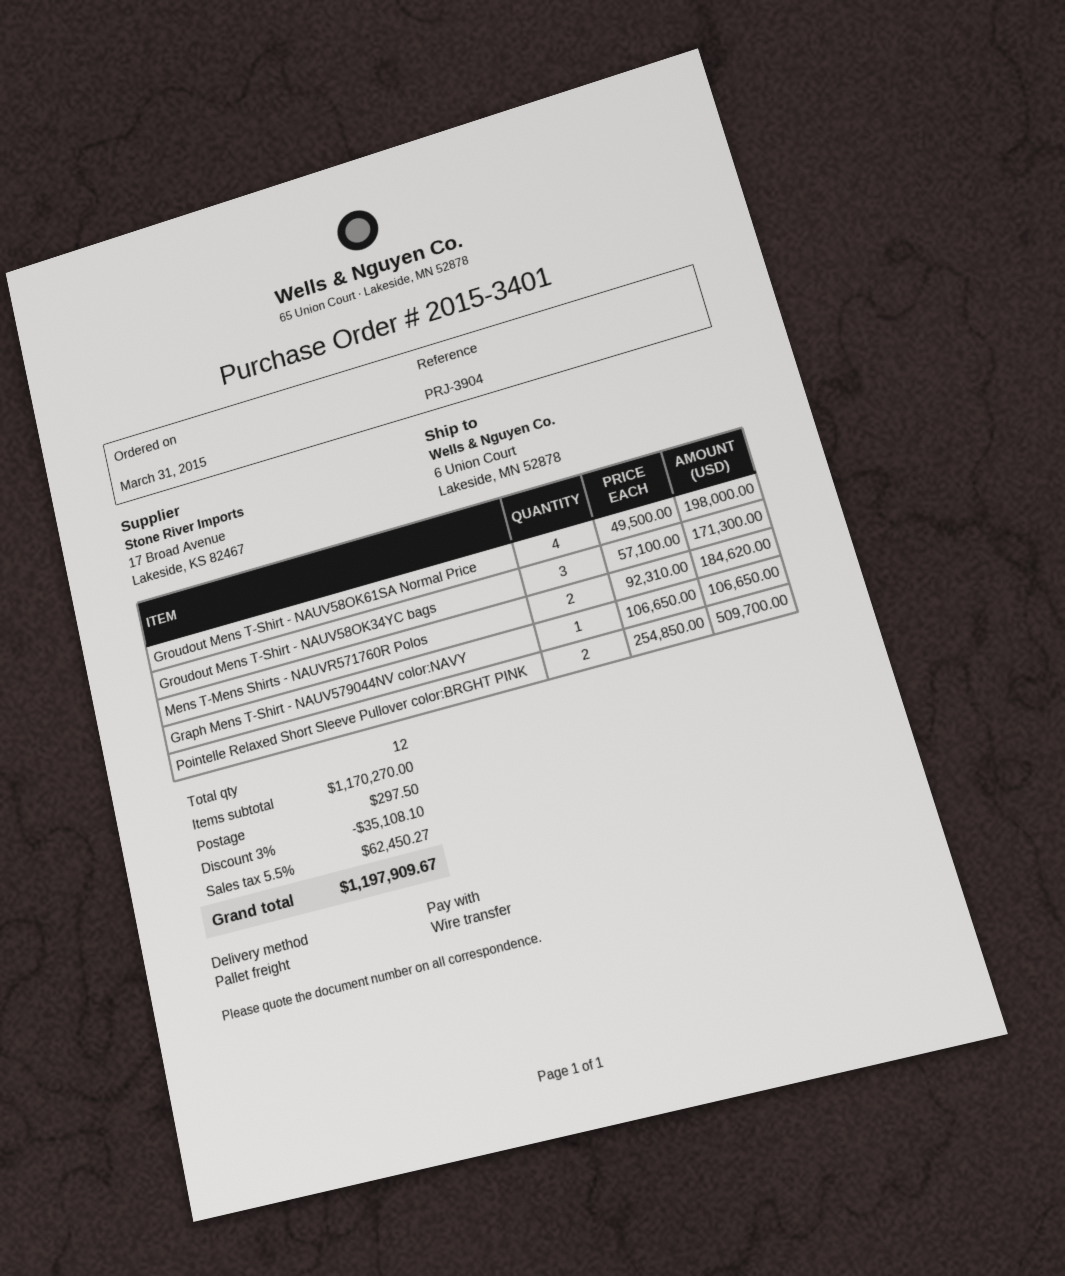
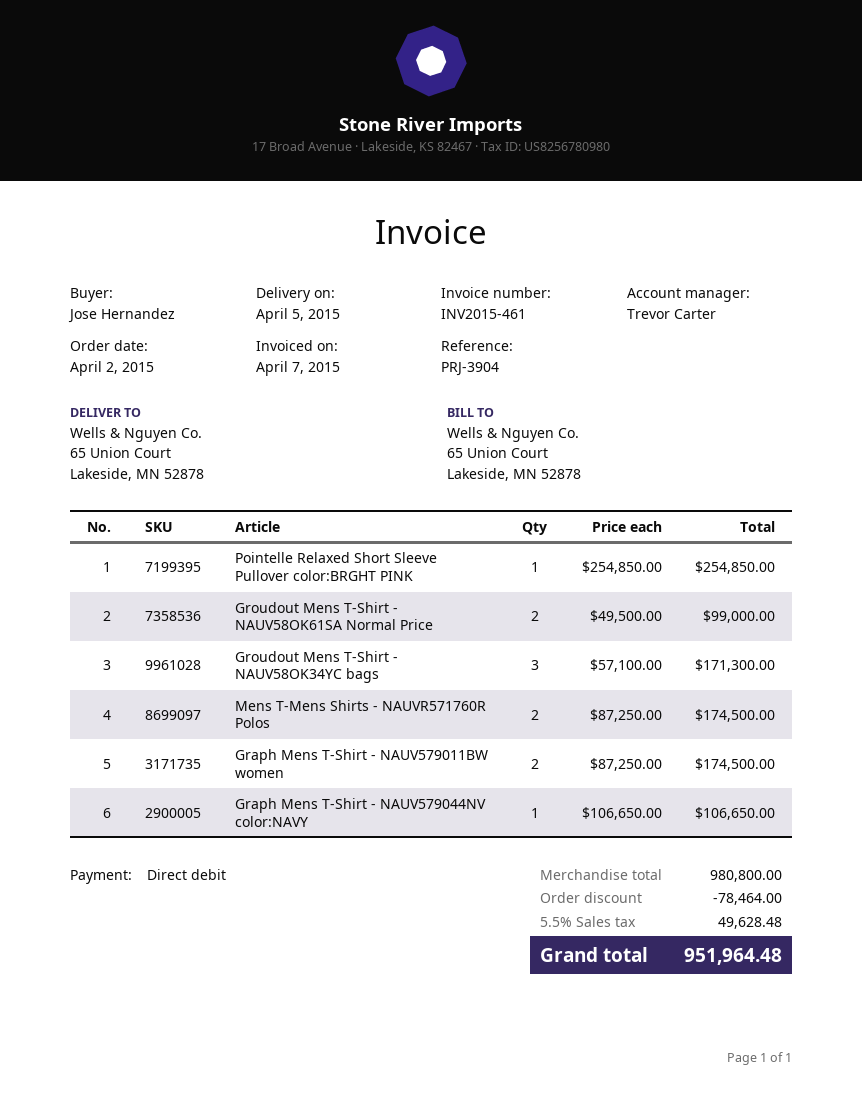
order date: 2015-03-31 -> 2015-04-02
payment method: bank transfer -> direct debit
ship to: 6 Union Court, Lakeside, MN 52878 -> 65 Union Court, Lakeside, MN 52878
Groudout Mens T-Shirt - NAUV58OK61SA Normal Price: 4 x 49500.00 = 198000.00 -> 2 x 49500.00 = 99000.00
Mens T-Mens Shirts - NAUVR571760R Polos: 2 x 92310.00 = 184620.00 -> 2 x 87250.00 = 174500.00
Pointelle Relaxed Short Sleeve Pullover color:BRGHT PINK: 2 x 254850.00 = 509700.00 -> 1 x 254850.00 = 254850.00
Graph Mens T-Shirt - NAUV579011BW women: none -> 2 x 87250.00 = 174500.00
subtotal: 1170270.00 -> 980800.00
discount: 35108.10 -> 78464.00
shipping: 297.50 -> none
tax: 5.5% = 62450.27 -> 5.5% = 49628.48
total: 1197909.67 -> 951964.48

